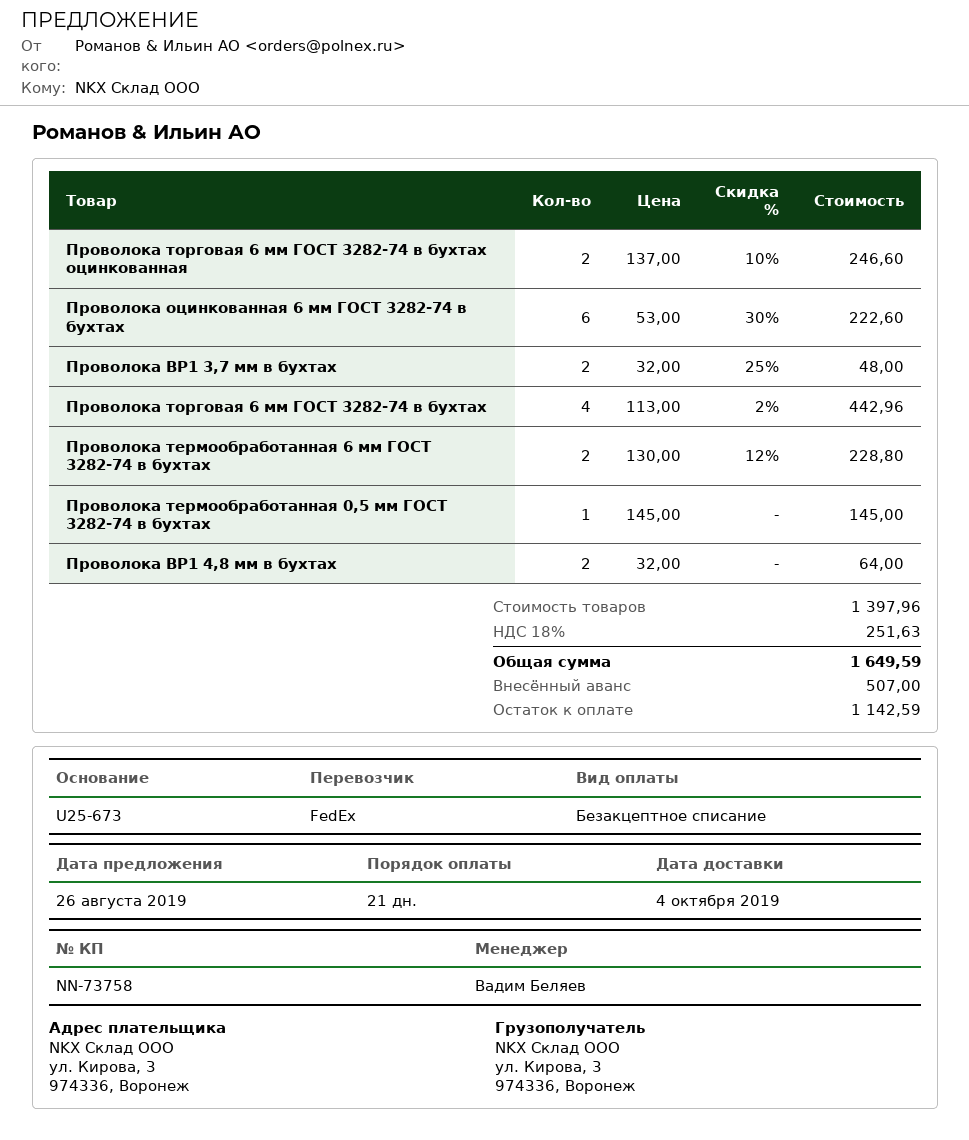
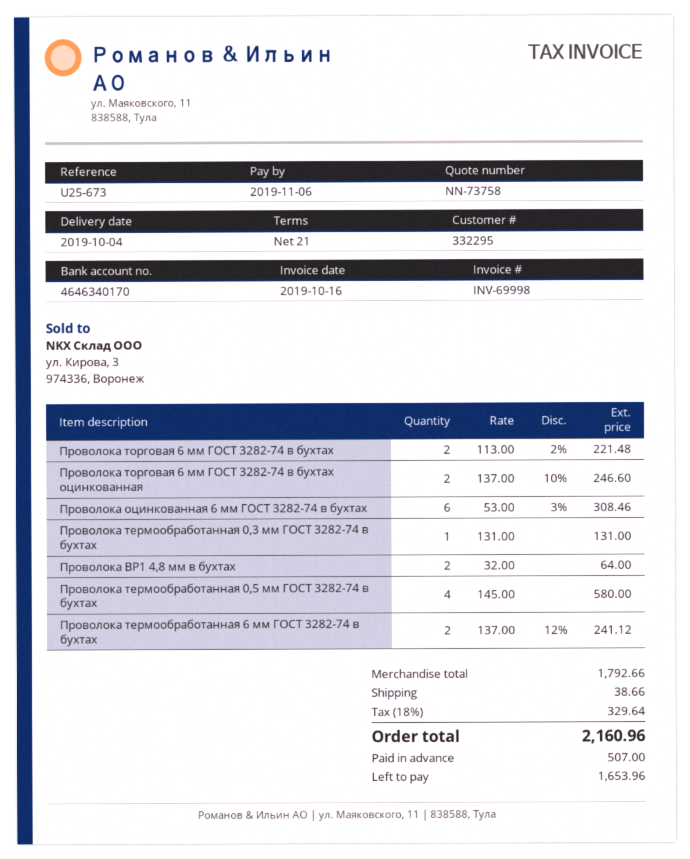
Проволока оцинкованная 6 мм ГОСТ 3282-74 в бухтах: 6 x 53.00 - 30% = 222.60 -> 6 x 53.00 - 3% = 308.46
Проволока ВР1 3,7 мм в бухтах: 2 x 32.00 - 25% = 48.00 -> none
Проволока торговая 6 мм ГОСТ 3282-74 в бухтах: 4 x 113.00 - 2% = 442.96 -> 2 x 113.00 - 2% = 221.48
Проволока термообработанная 6 мм ГОСТ 3282-74 в бухтах: 2 x 130.00 - 12% = 228.80 -> 2 x 137.00 - 12% = 241.12
Проволока термообработанная 0,5 мм ГОСТ 3282-74 в бухтах: 1 x 145.00 = 145.00 -> 4 x 145.00 = 580.00
Проволока термообработанная 0,3 мм ГОСТ 3282-74 в бухтах: none -> 1 x 131.00 = 131.00
subtotal: 1397.96 -> 1792.66
shipping: none -> 38.66
tax: 18% = 251.63 -> 18% = 329.64
total: 1649.59 -> 2160.96
balance: 1142.59 -> 1653.96

